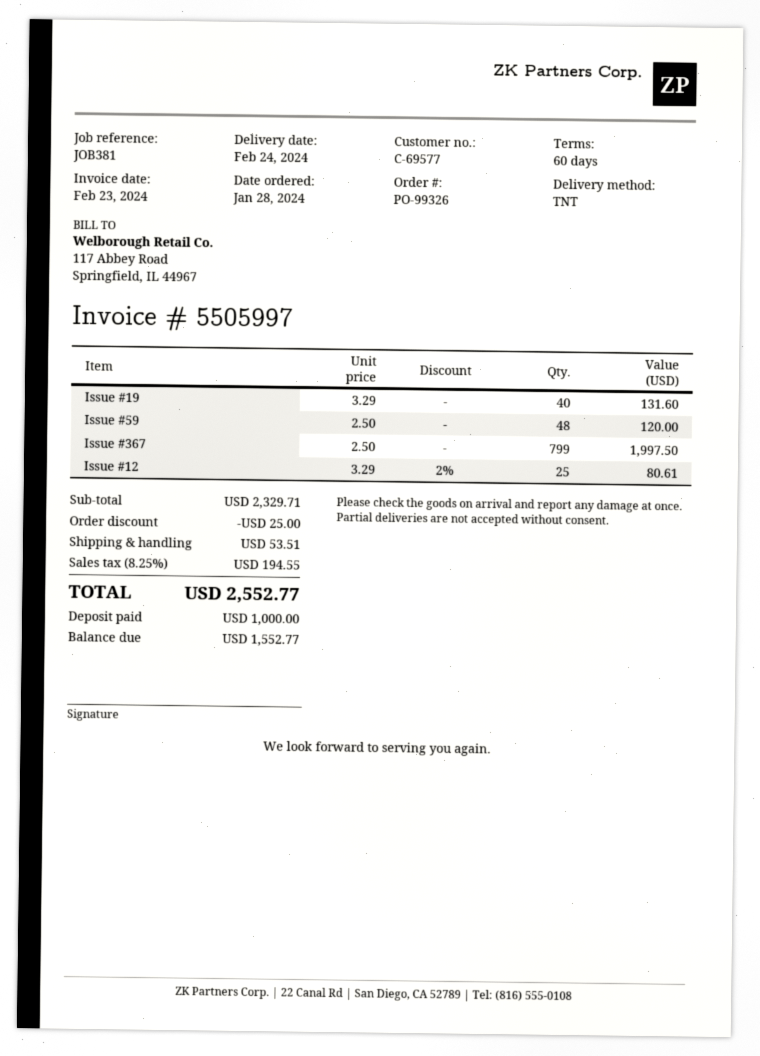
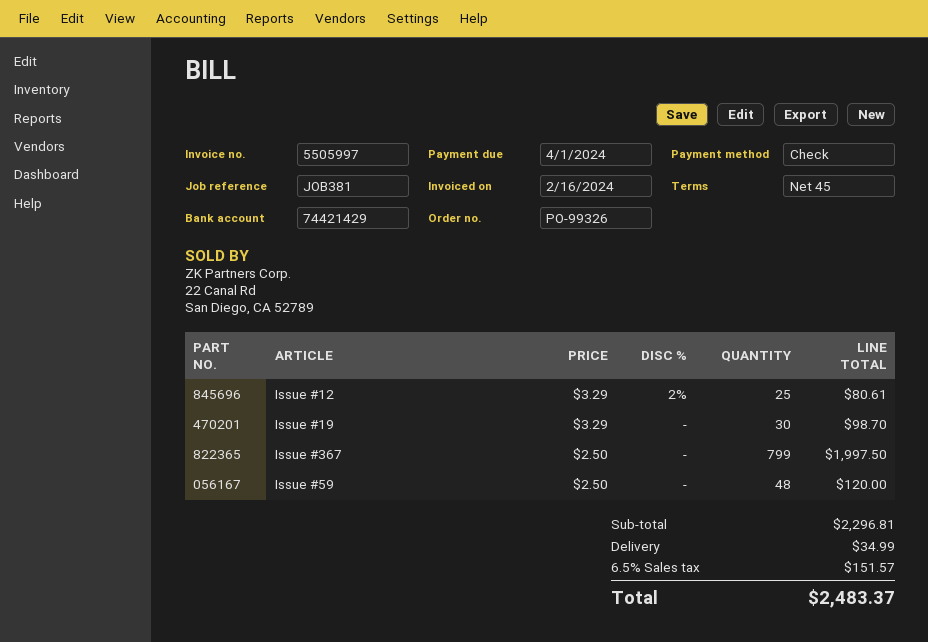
invoice date: 2024-02-23 -> 2024-02-16
payment terms: 60 days -> 45 days
Issue #19: 40 x 3.29 = 131.60 -> 30 x 3.29 = 98.70
subtotal: 2329.71 -> 2296.81
discount: 25.00 -> none
shipping: 53.51 -> 34.99
tax: 8.25% = 194.55 -> 6.5% = 151.57
total: 2552.77 -> 2483.37

